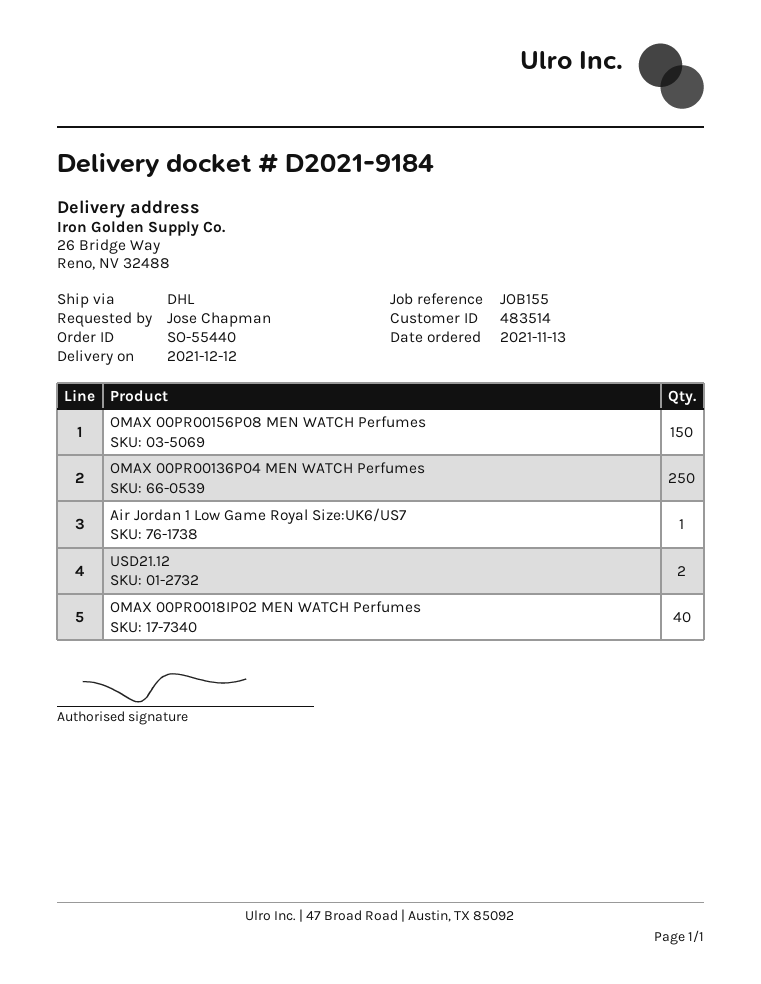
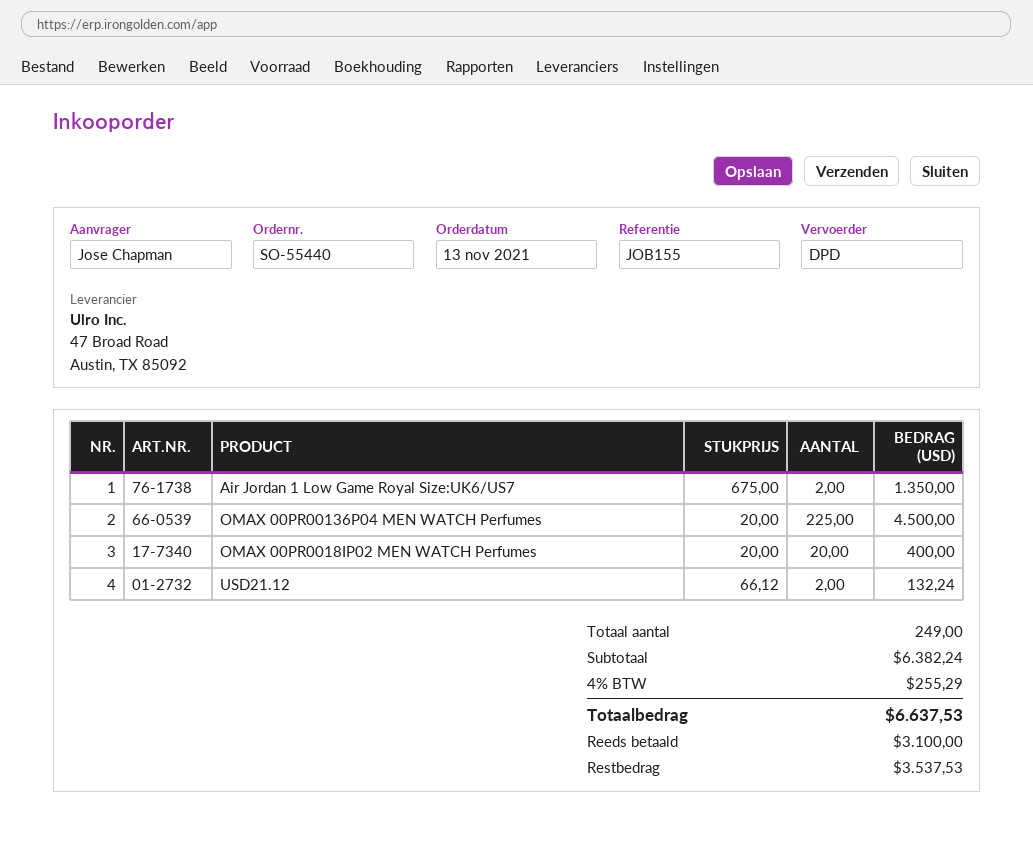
shipping method: DHL -> DPD
OMAX 00PR00156P08 MEN WATCH Perfumes: 150 -> none
OMAX 00PR00136P04 MEN WATCH Perfumes: 250 -> 225
Air Jordan 1 Low Game Royal Size:UK6/US7: 1 -> 2
OMAX 00PR0018IP02 MEN WATCH Perfumes: 40 -> 20

